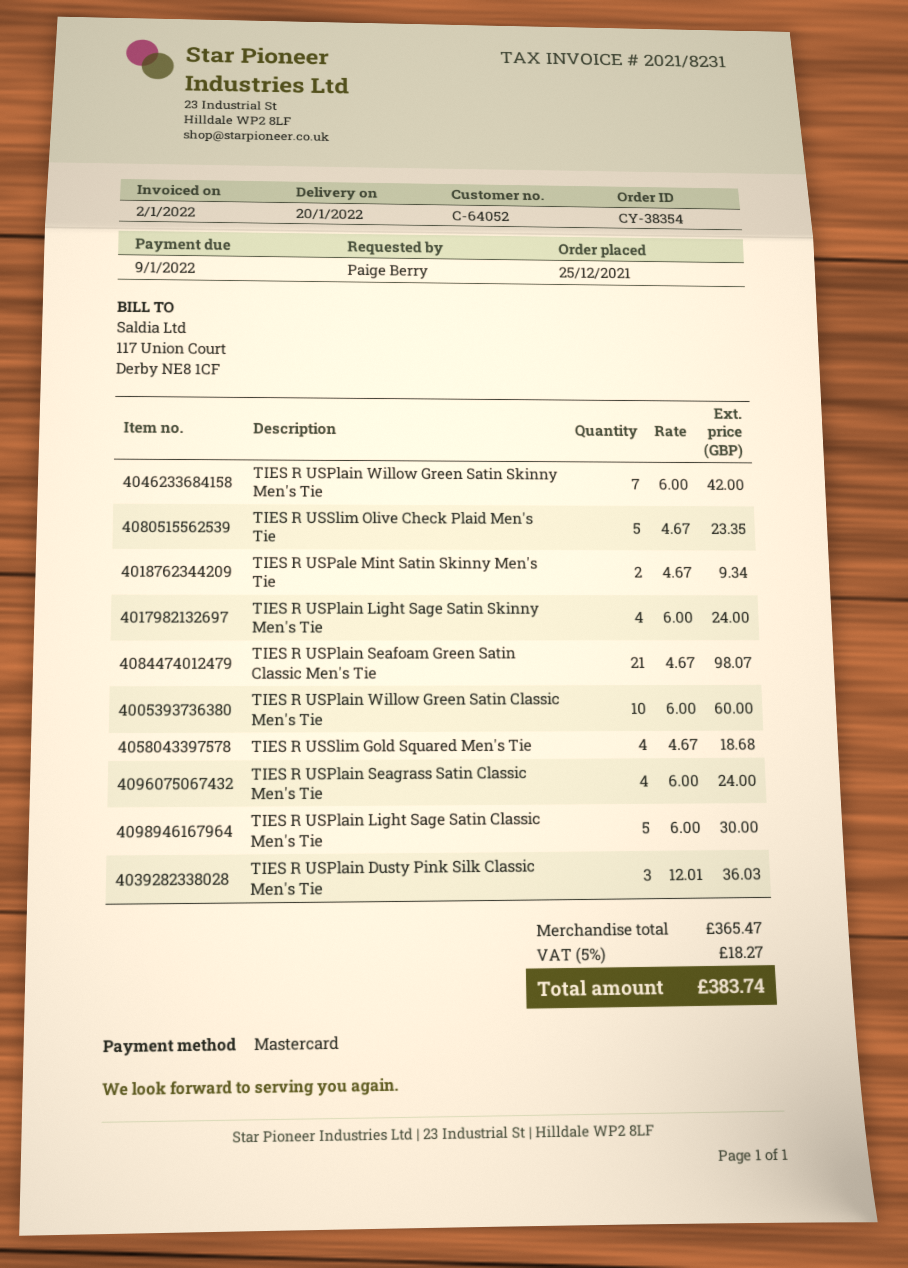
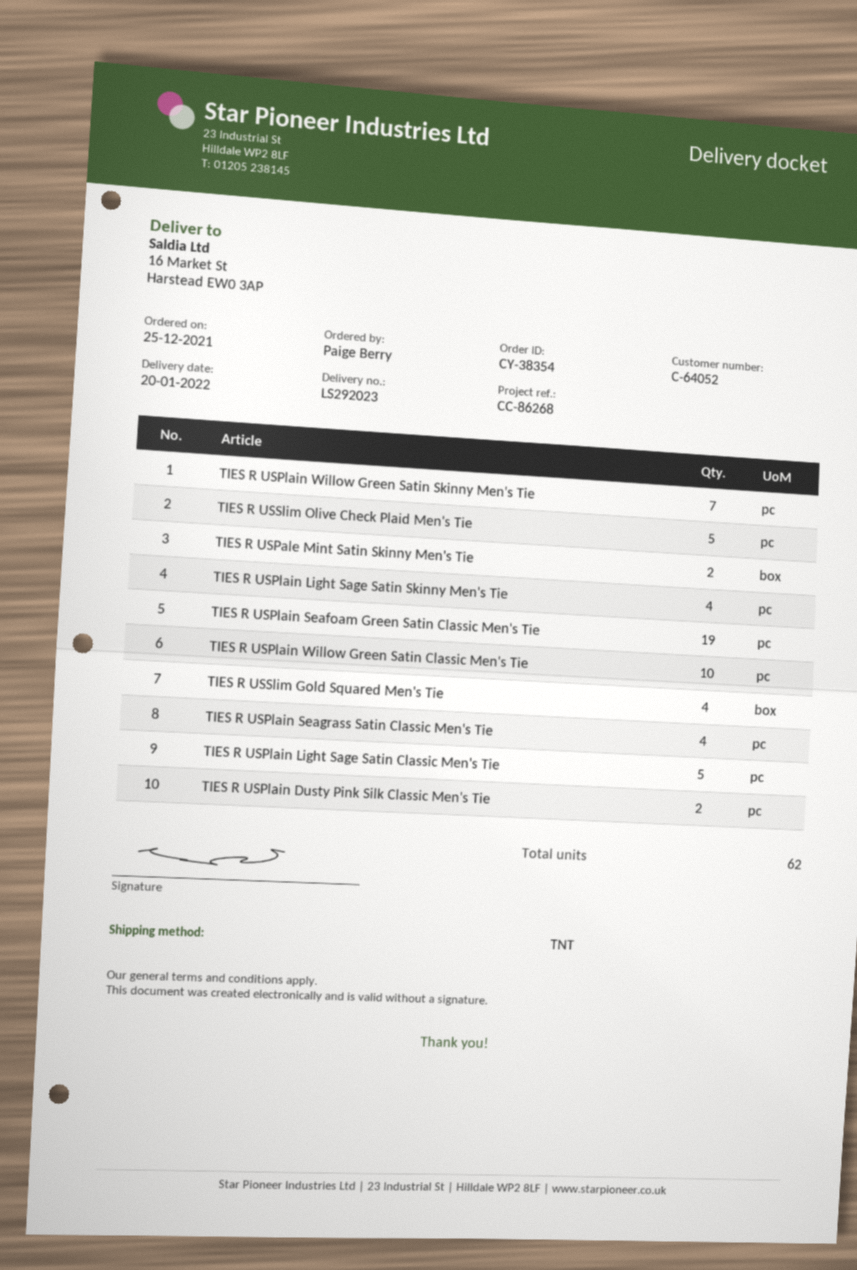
TIES R USPlain Seafoam Green Satin Classic Men's Tie: 21 -> 19
TIES R USPlain Dusty Pink Silk Classic Men's Tie: 3 -> 2

